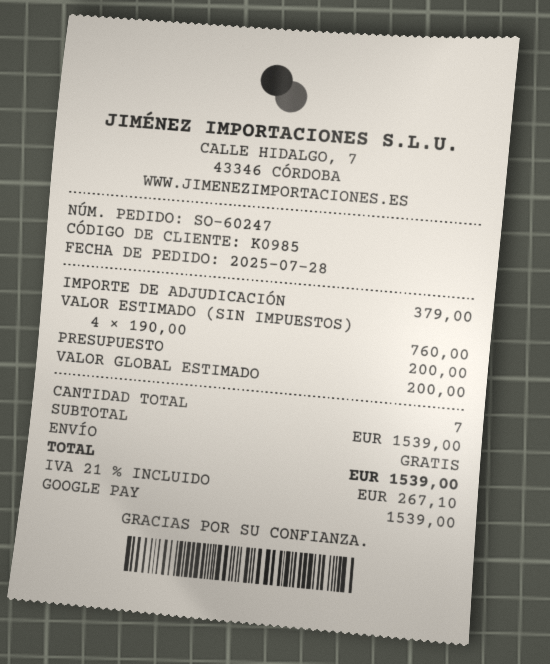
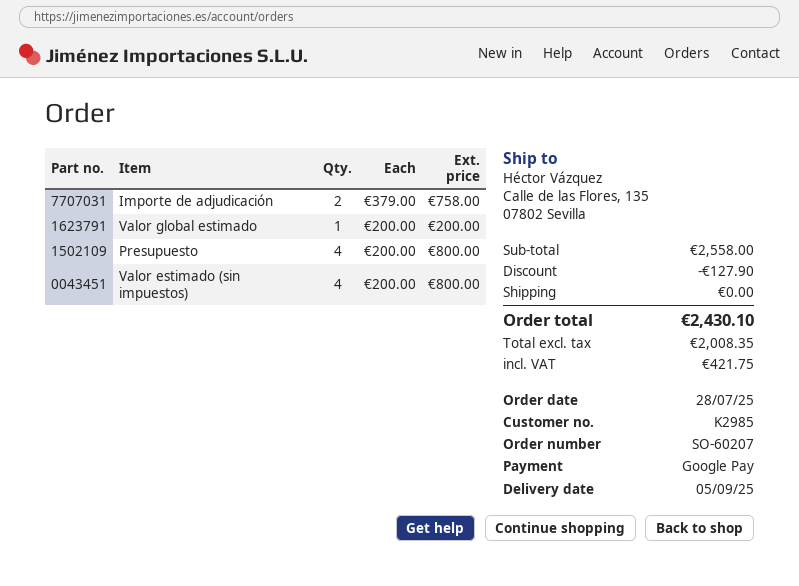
order number: SO-60247 -> SO-60207
customer number: K0985 -> K2985
IMPORTE DE ADJUDICACIÓN: 1 x 379.00 = 379.00 -> 2 x 379.00 = 758.00
VALOR ESTIMADO (SIN IMPUESTOS): 4 x 190.00 = 760.00 -> 4 x 200.00 = 800.00
PRESUPUESTO: 1 x 200.00 = 200.00 -> 4 x 200.00 = 800.00
subtotal: 1539.00 -> 2558.00
discount: none -> 127.90
tax: 267.10 -> 421.75
total: 1539.00 -> 2430.10

